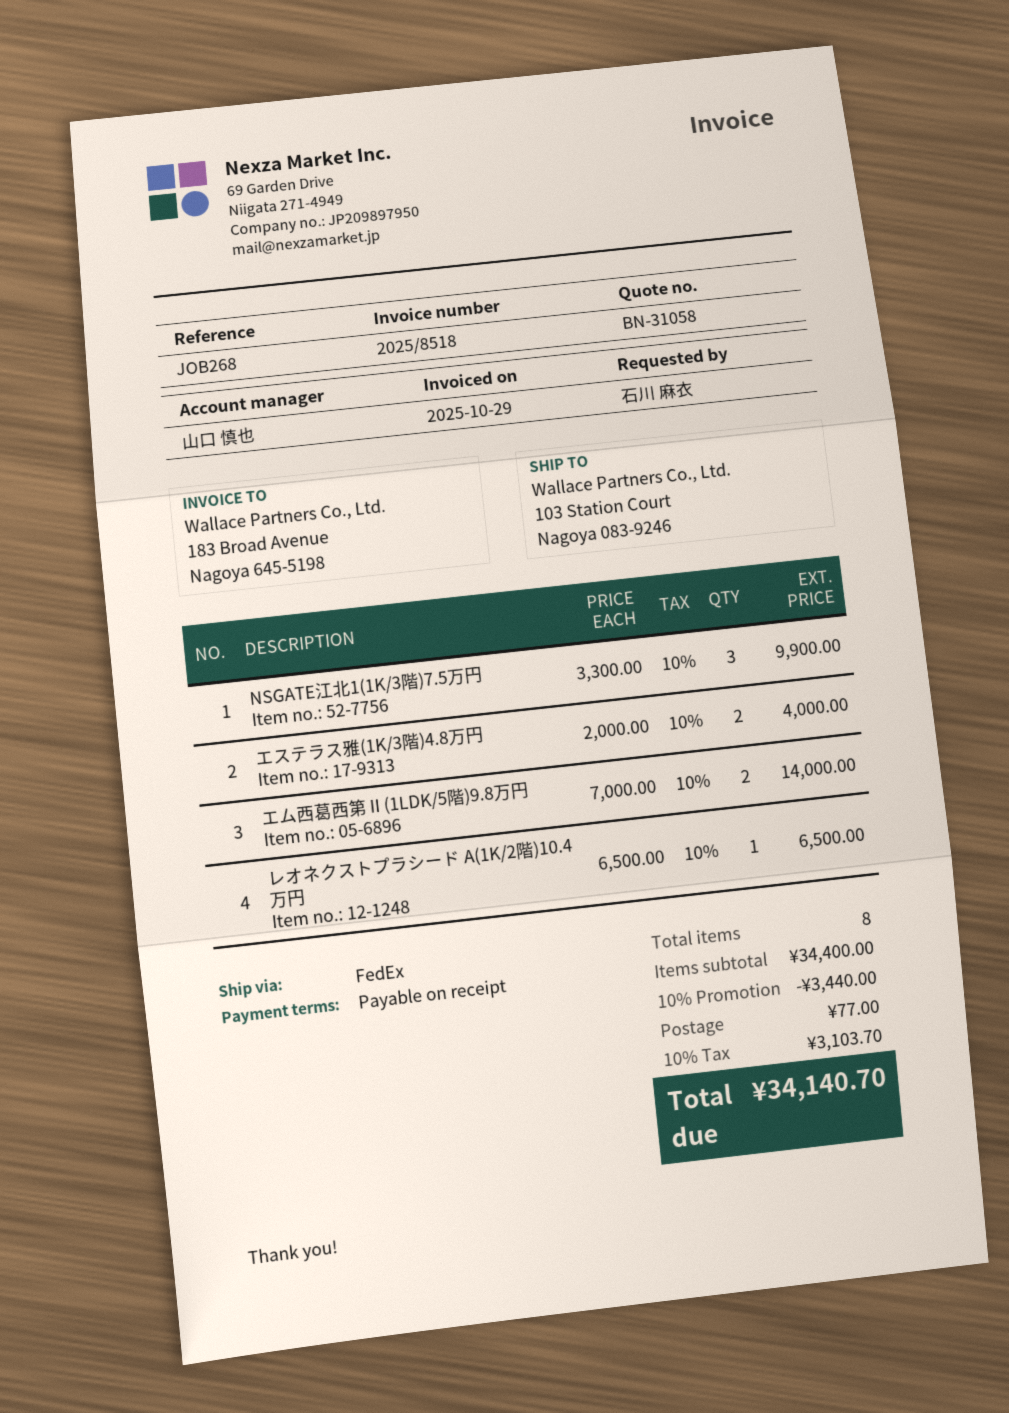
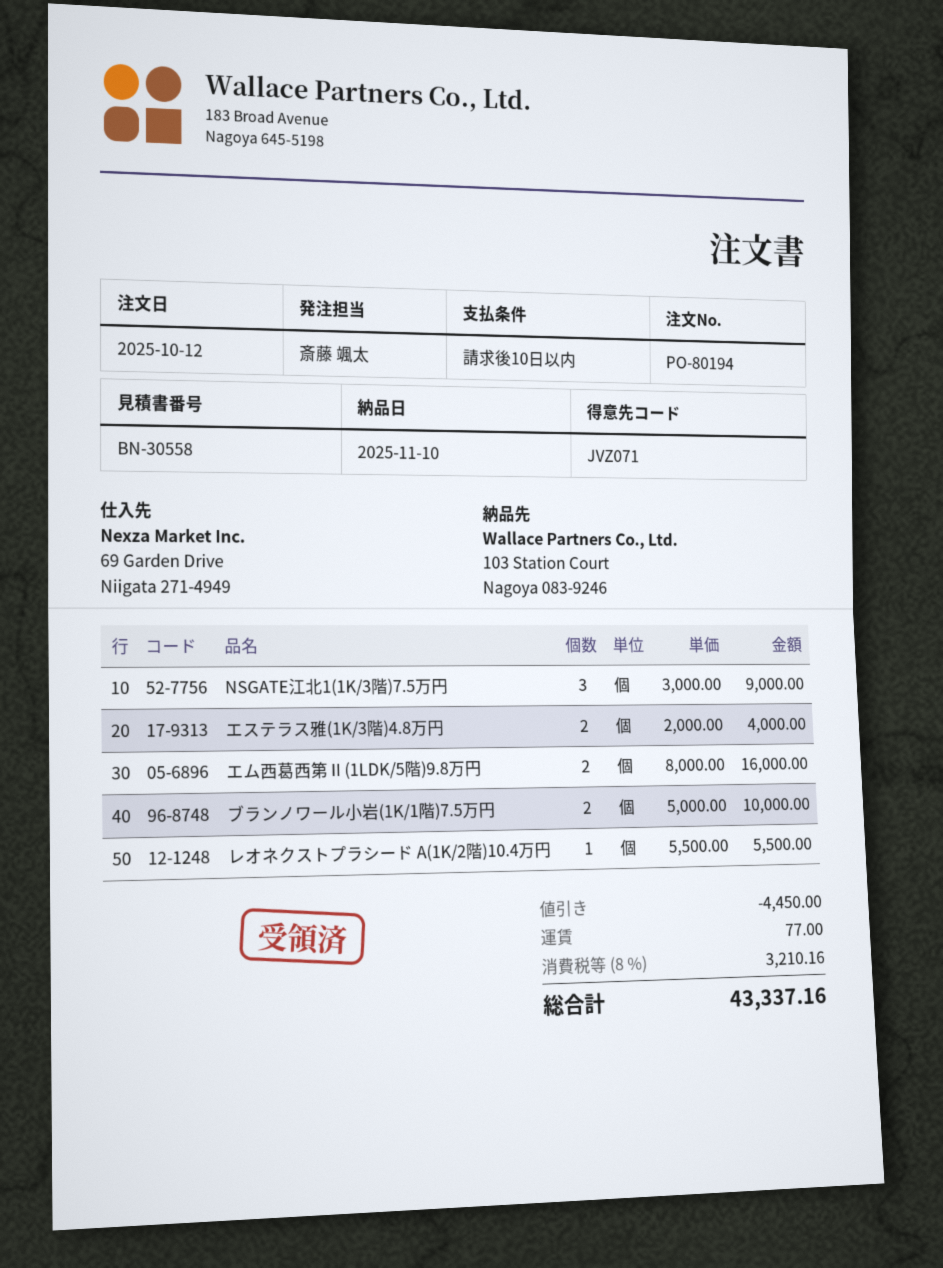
quote number: BN-31058 -> BN-30558
payment terms: on receipt -> 10 days
ordered by: 石川 麻衣 -> 斎藤 颯太
NSGATE江北1(1K/3階)7.5万円: 3 x 3300.00 = 9900.00 -> 3 x 3000.00 = 9000.00
エム西葛西第Ⅱ(1LDK/5階)9.8万円: 2 x 7000.00 = 14000.00 -> 2 x 8000.00 = 16000.00
レオネクストプラシード A(1K/2階)10.4万円: 1 x 6500.00 = 6500.00 -> 1 x 5500.00 = 5500.00
ブランノワール小岩(1K/1階)7.5万円: none -> 2 x 5000.00 = 10000.00
discount: 3440.00 -> 4450.00
tax: 10% = 3103.70 -> 8% = 3210.16
total: 34140.70 -> 43337.16

